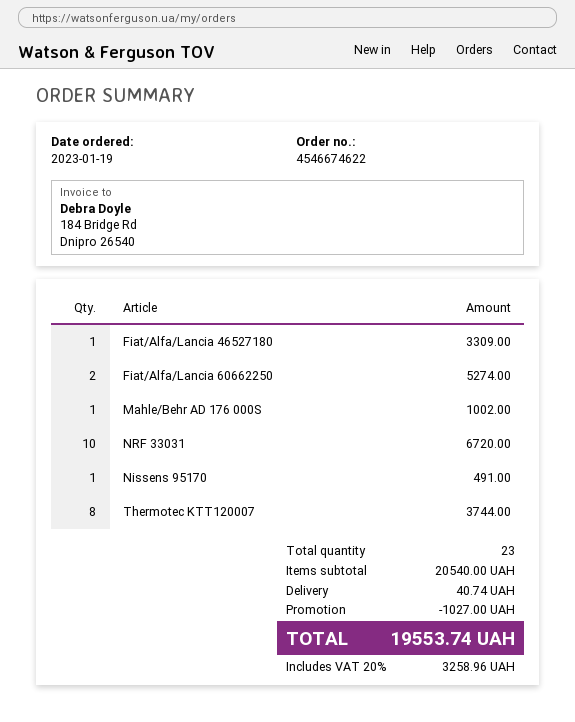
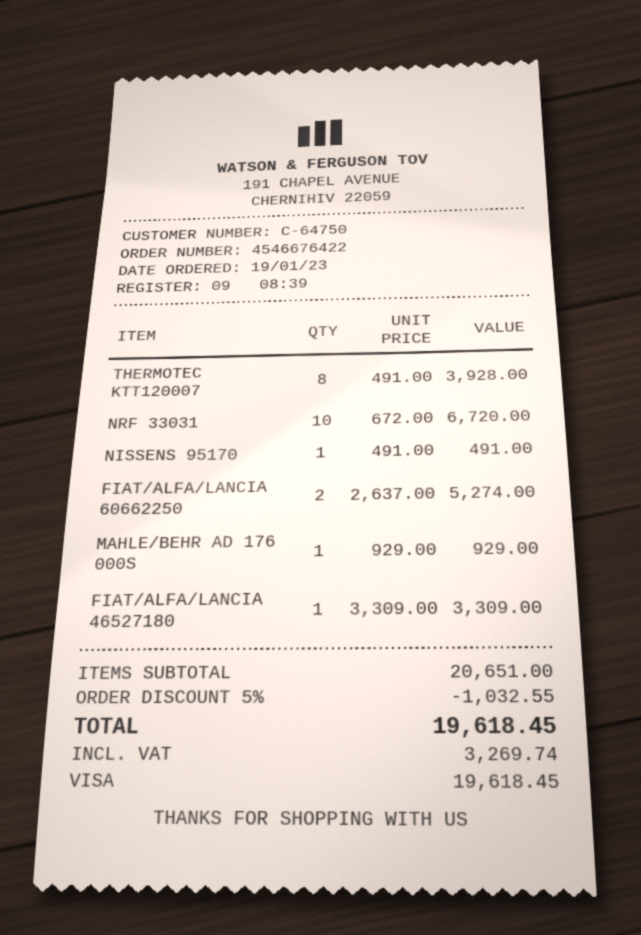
order number: 4546674622 -> 4546676422
Mahle/Behr AD 176 000S: 1 for 1002.00 -> 1 for 929.00
Thermotec KTT120007: 8 for 3744.00 -> 8 for 3928.00
subtotal: 20540.00 -> 20651.00
discount: 1027.00 -> 1032.55
shipping: 40.74 -> none
tax: 3258.96 -> 3269.74
total: 19553.74 -> 19618.45

